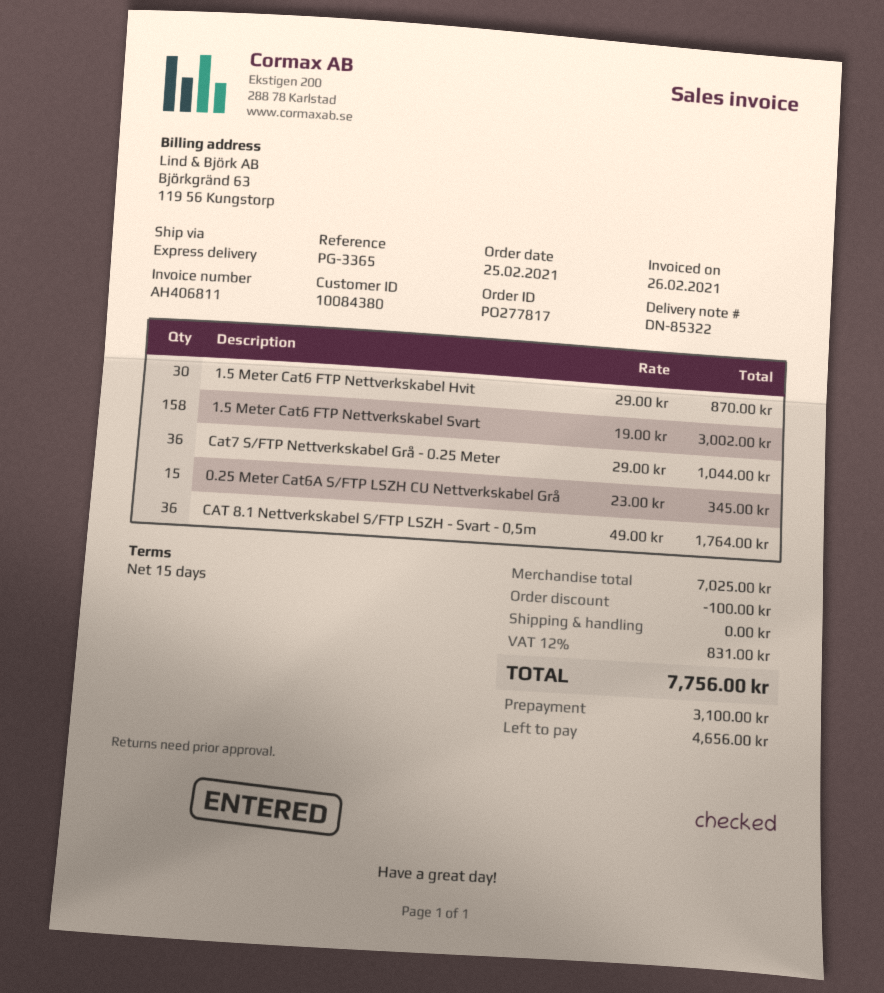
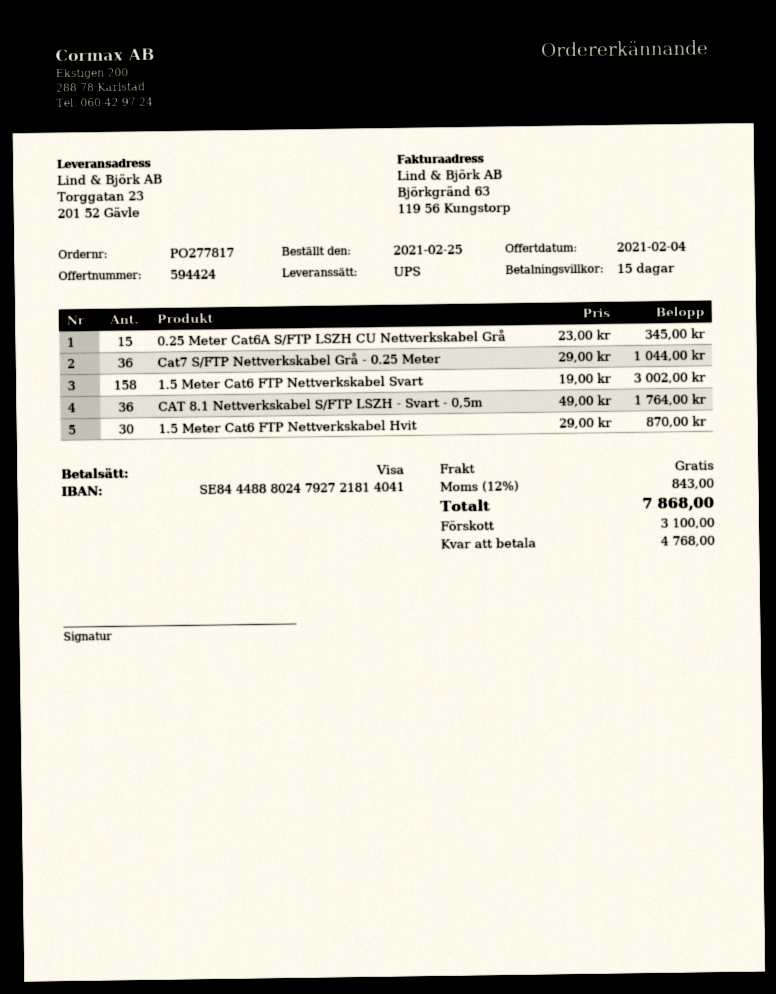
shipping method: express -> UPS
discount: 100.00 -> none
tax: 12% = 831.00 -> 12% = 843.00
total: 7756.00 -> 7868.00
balance: 4656.00 -> 4768.00

